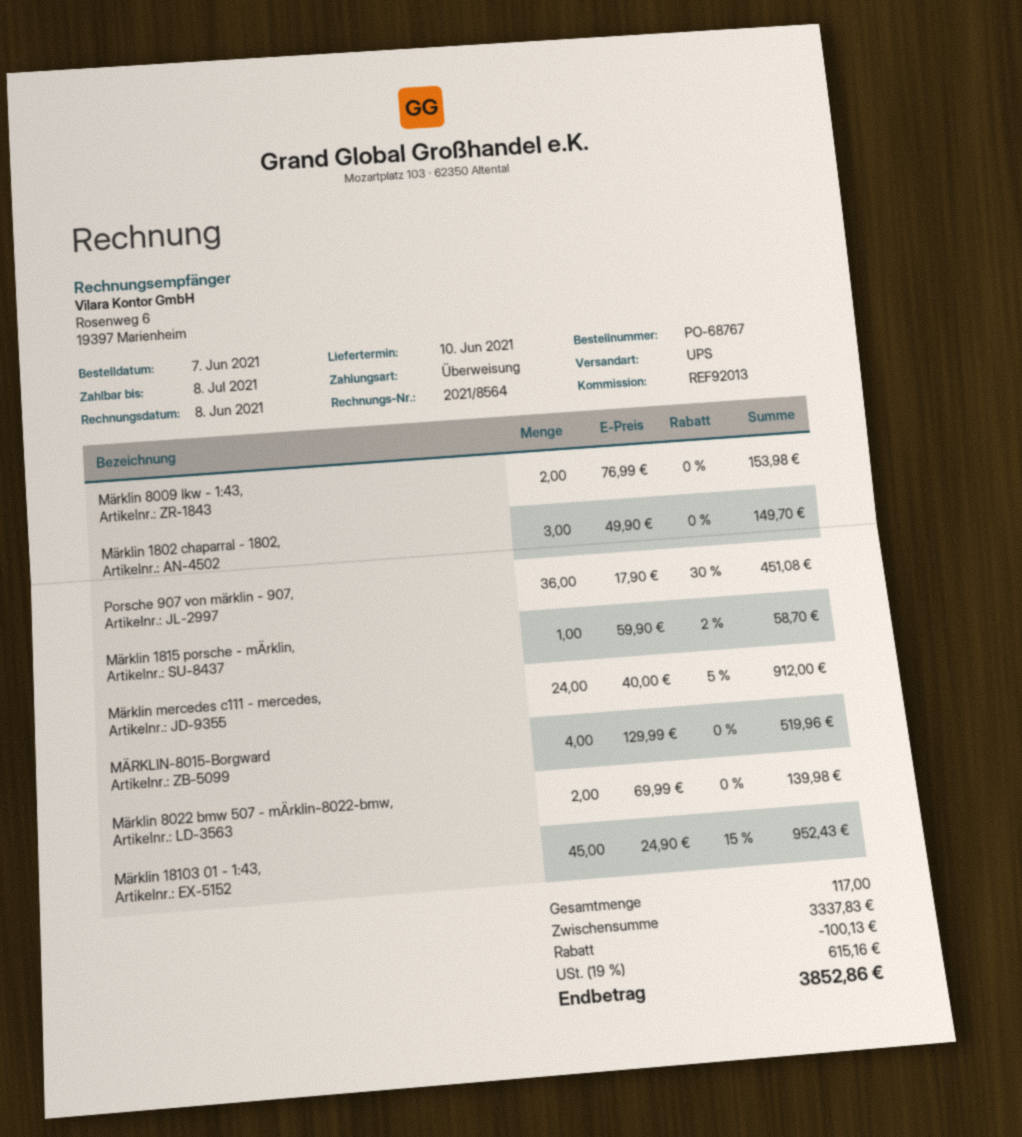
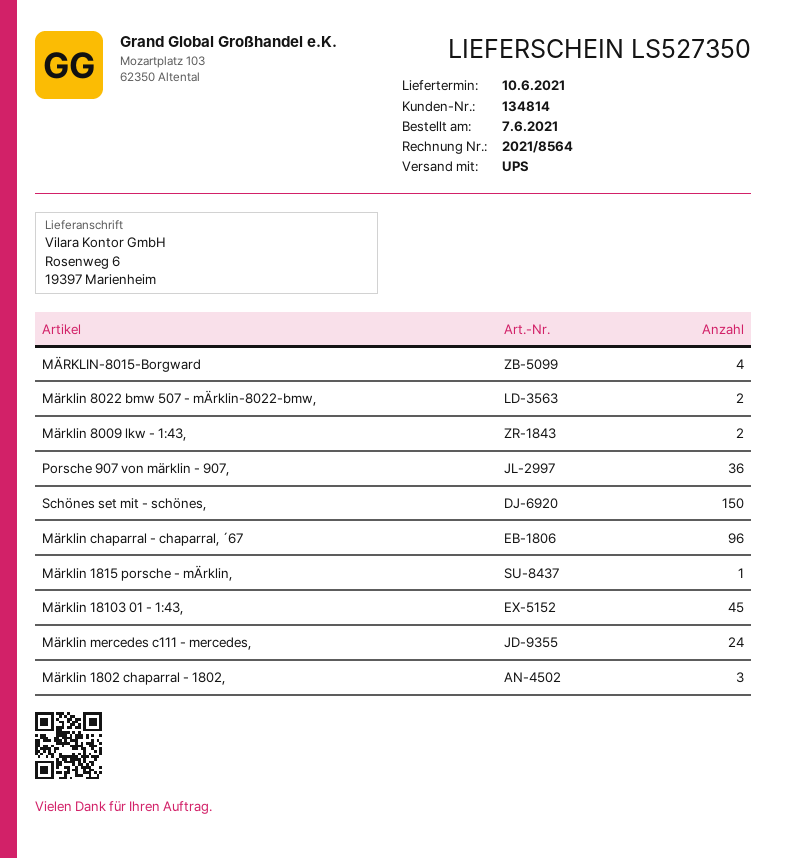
Schönes set mit - schönes,: none -> 150
Märklin chaparral - chaparral, ´67: none -> 96

